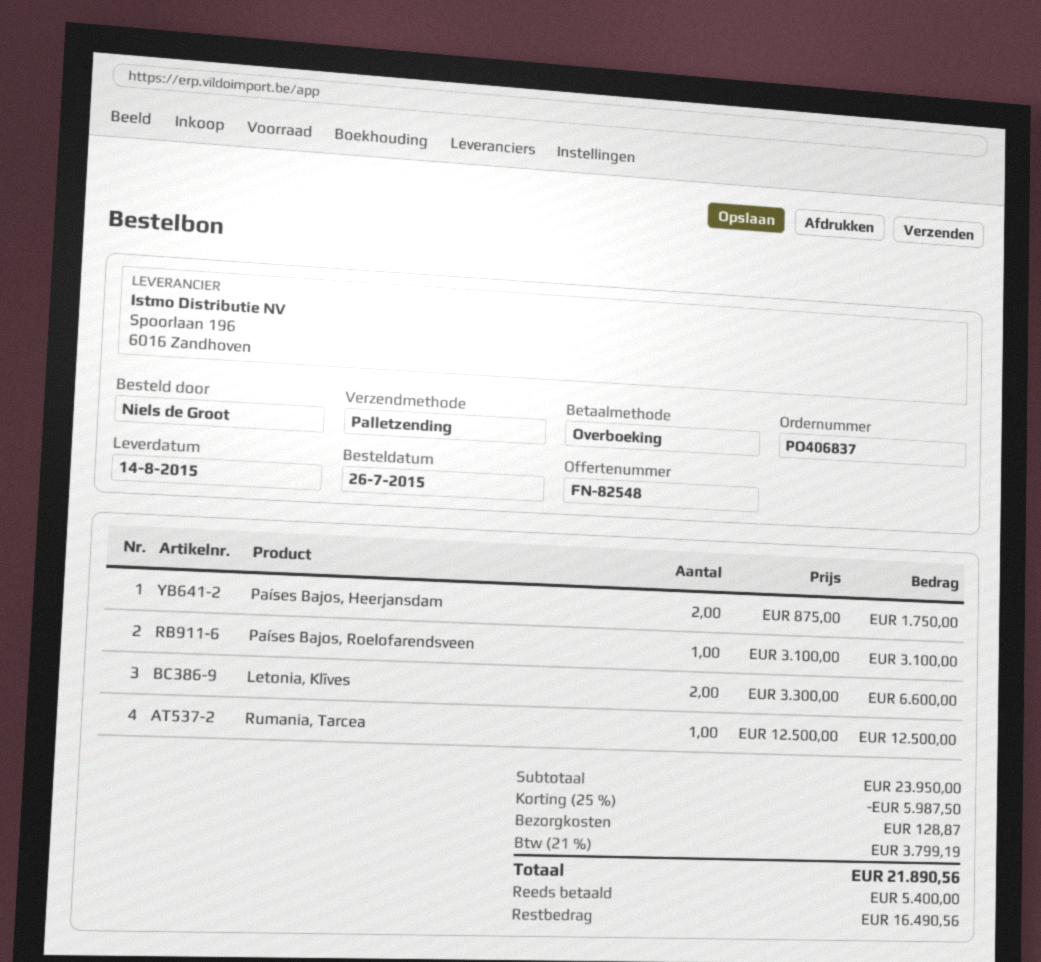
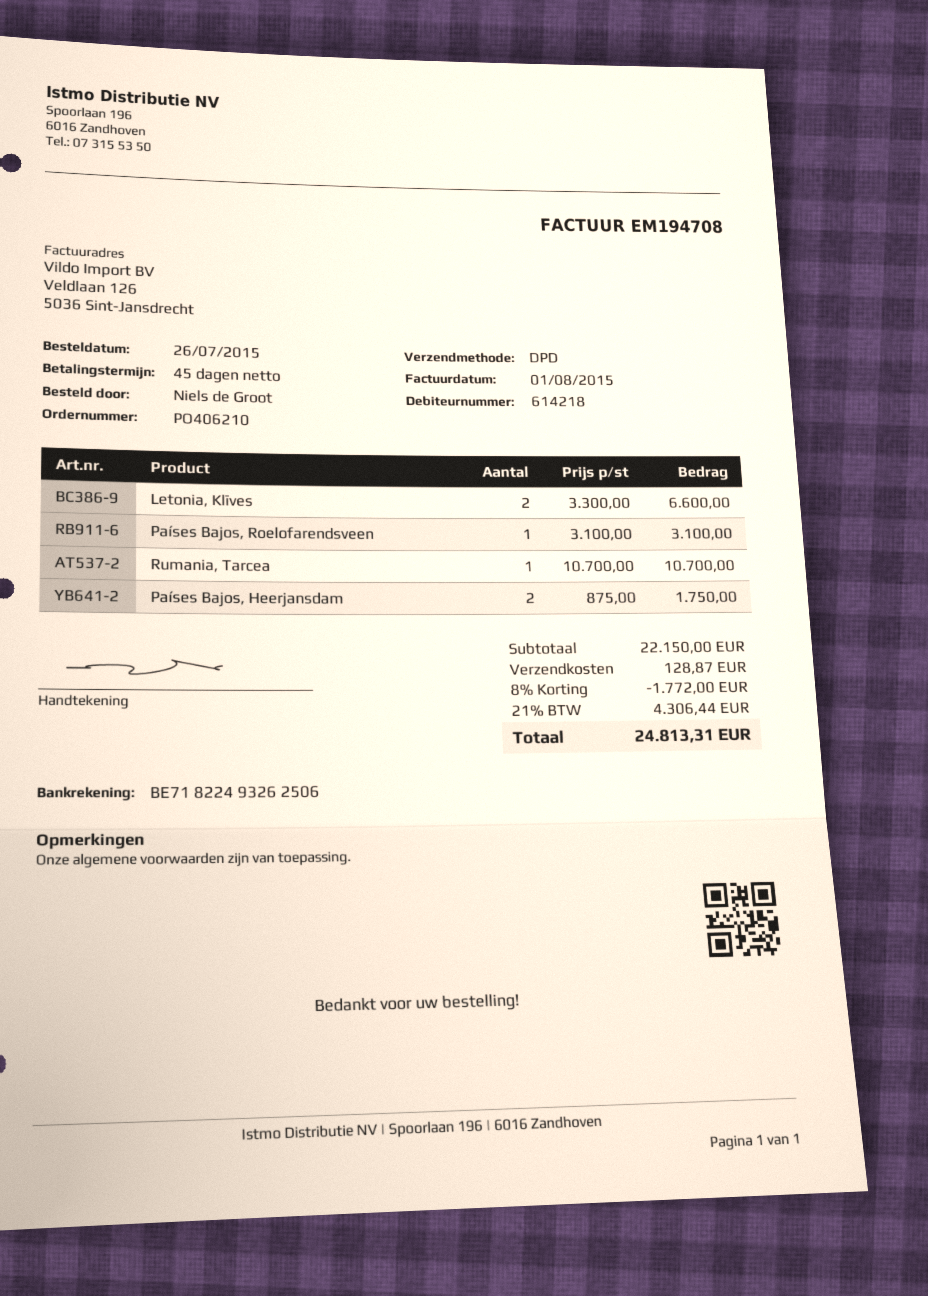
order number: PO406837 -> PO406210
shipping method: pallet freight -> DPD
Rumania, Tarcea: 1 x 12500.00 = 12500.00 -> 1 x 10700.00 = 10700.00
subtotal: 23950.00 -> 22150.00
discount: 25% = 5987.50 -> 8% = 1772.00
tax: 21% = 3799.19 -> 21% = 4306.44
total: 21890.56 -> 24813.31

